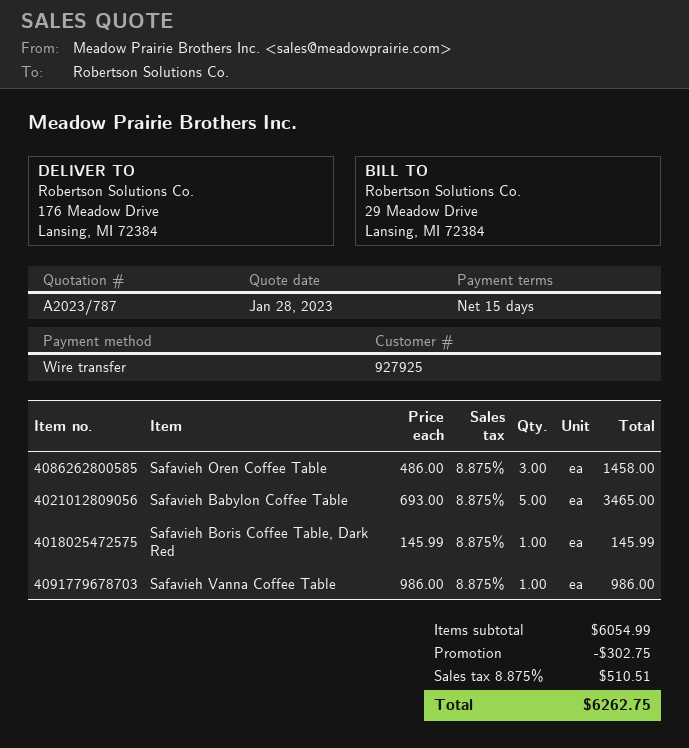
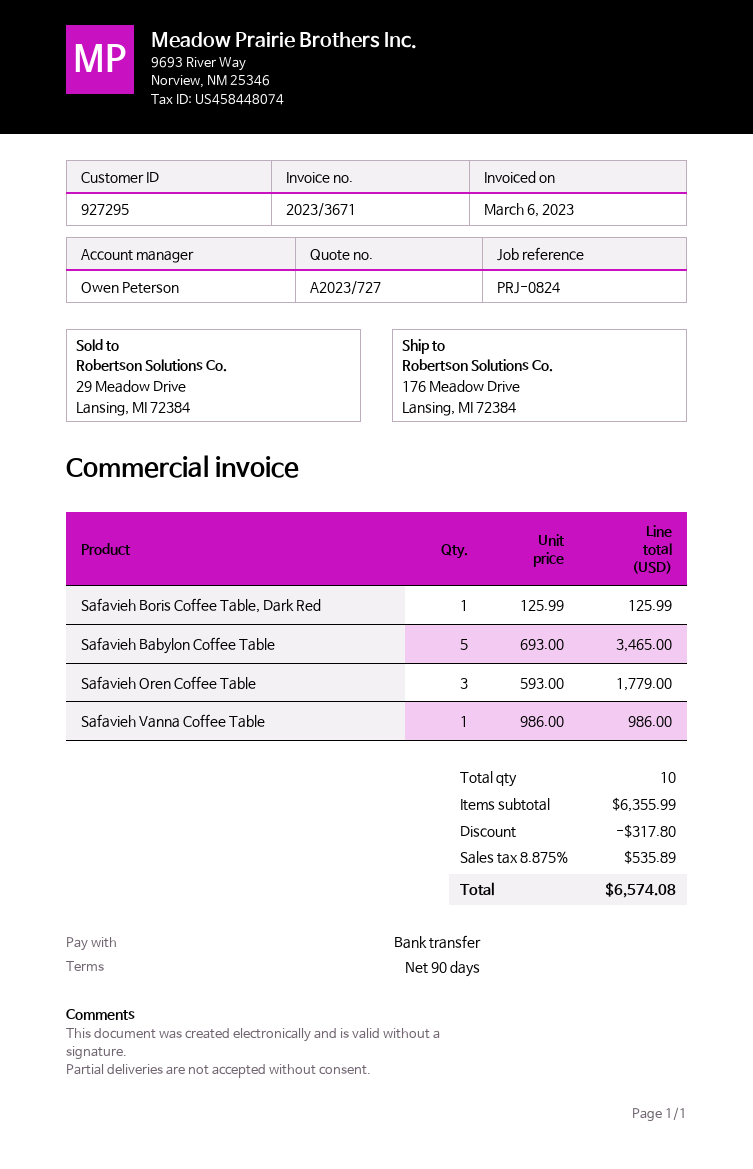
quote number: A2023/787 -> A2023/727
payment terms: 15 days -> 90 days
customer number: 927925 -> 927295
Safavieh Oren Coffee Table: 3 x 486.00 = 1458.00 -> 3 x 593.00 = 1779.00
Safavieh Boris Coffee Table, Dark Red: 1 x 145.99 = 145.99 -> 1 x 125.99 = 125.99
subtotal: 6054.99 -> 6355.99
discount: 302.75 -> 317.80
tax: 8.875% = 510.51 -> 8.875% = 535.89
total: 6262.75 -> 6574.08

